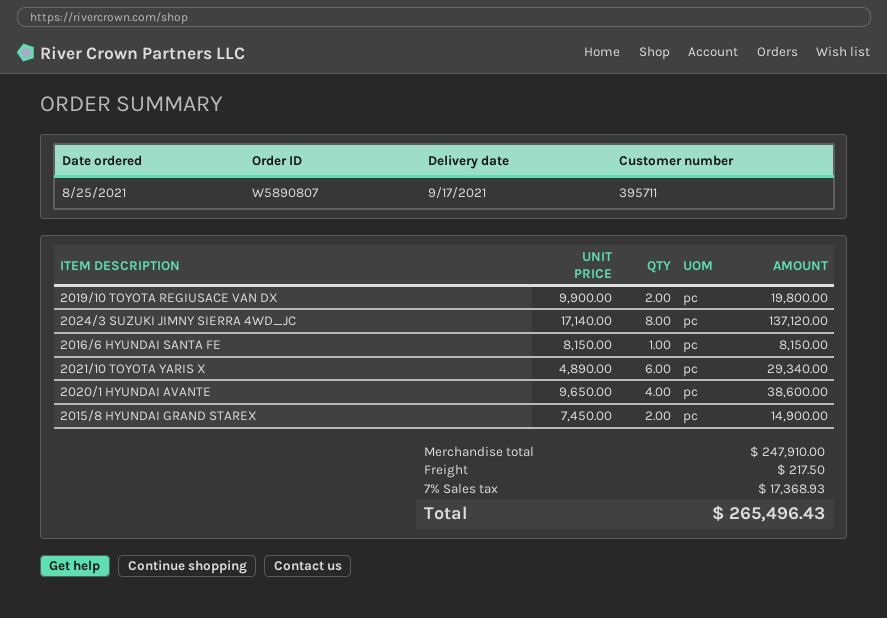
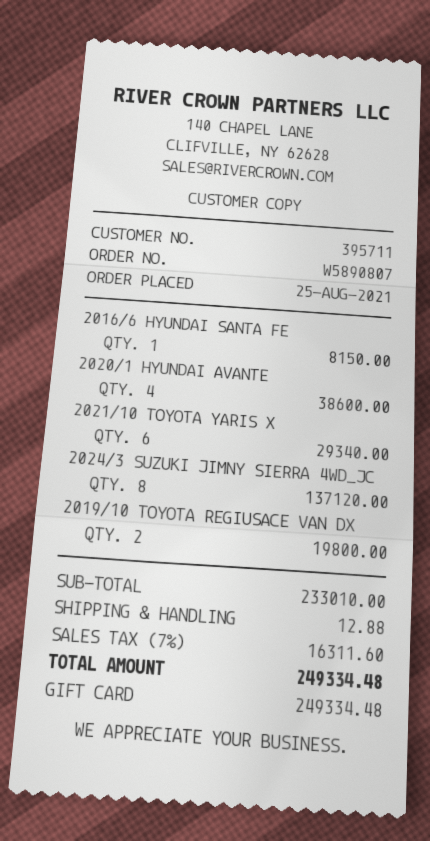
2015/8 HYUNDAI GRAND STAREX: 2 for 14900.00 -> none
subtotal: 247910.00 -> 233010.00
shipping: 217.50 -> 12.88
tax: 7% = 17368.93 -> 7% = 16311.60
total: 265496.43 -> 249334.48

